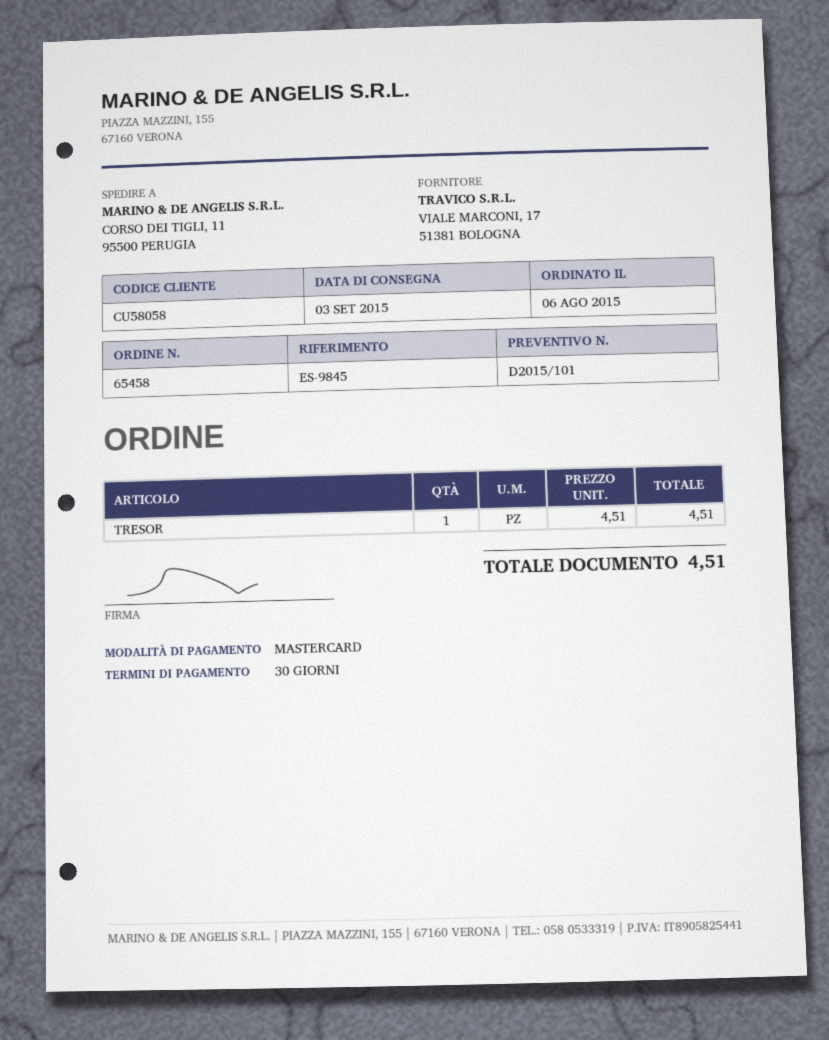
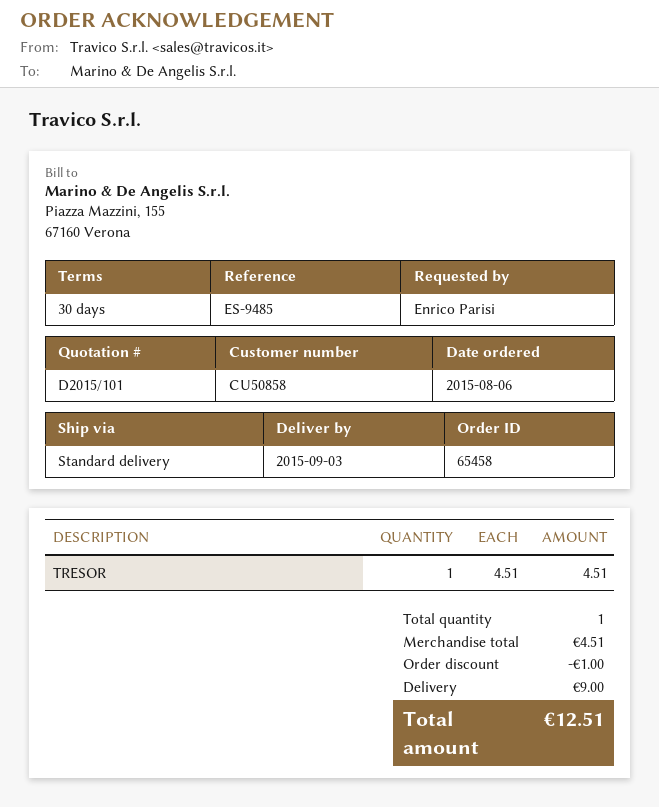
customer number: CU58058 -> CU50858
reference: ES-9845 -> ES-9485
discount: none -> 1.00
shipping: none -> 9.00
total: 4.51 -> 12.51

